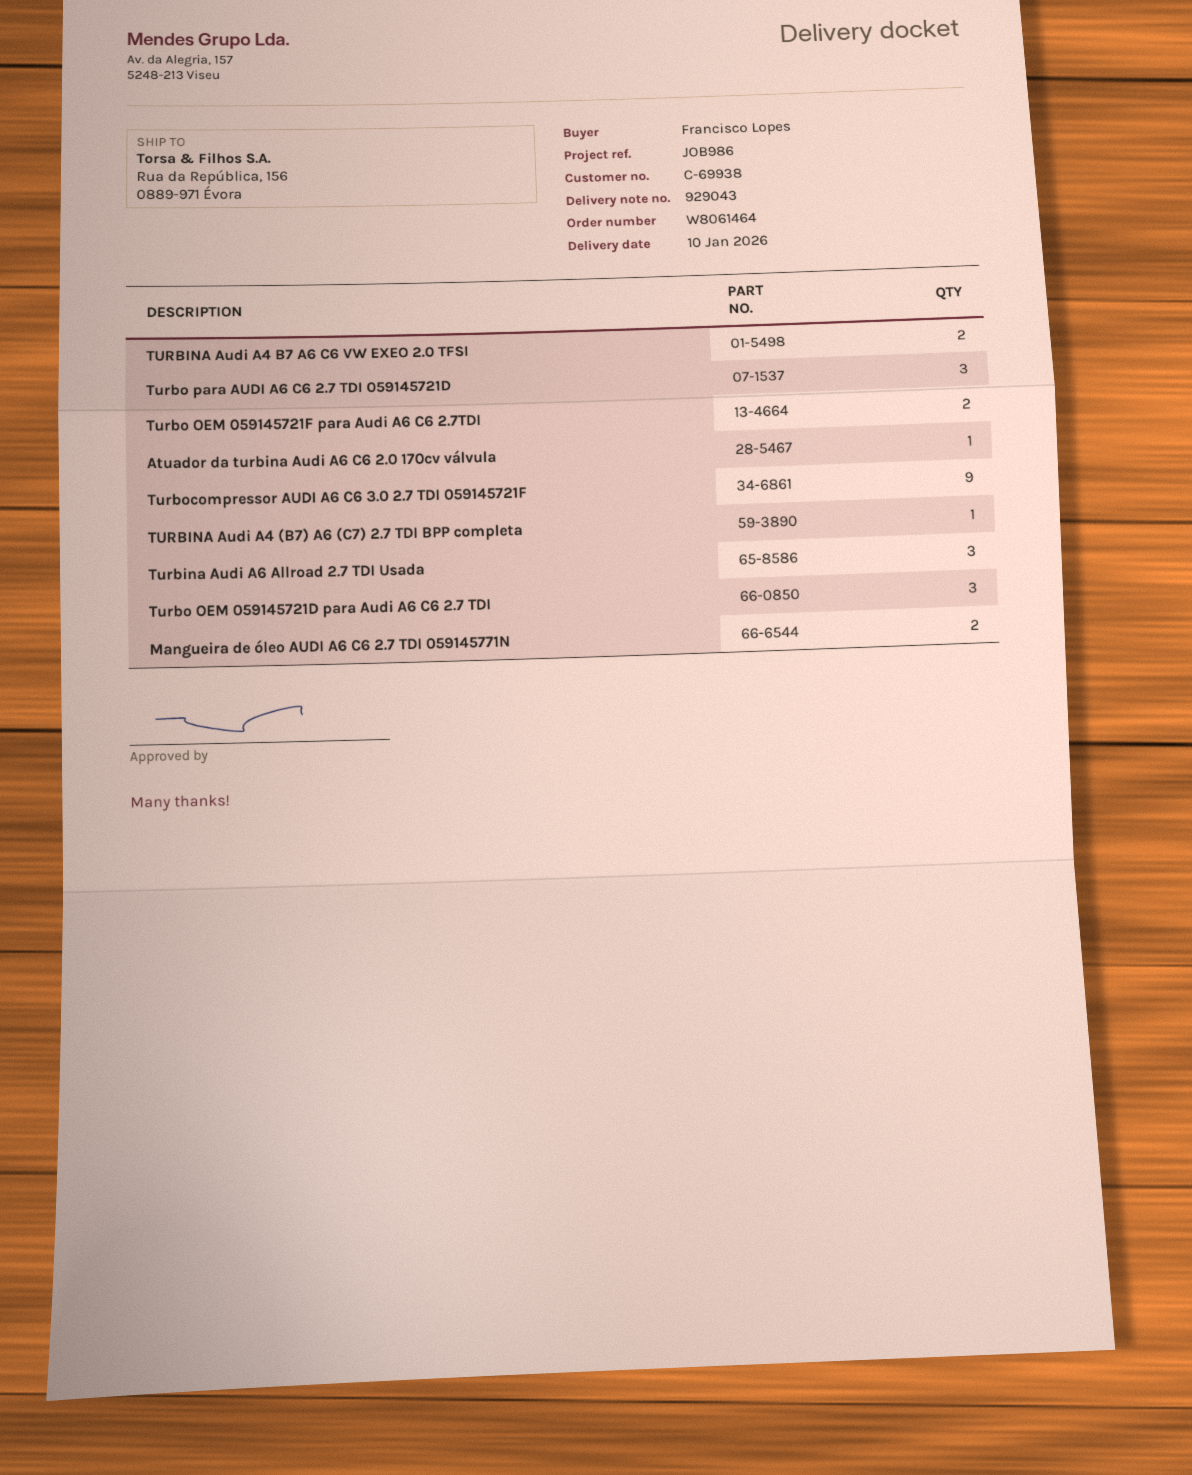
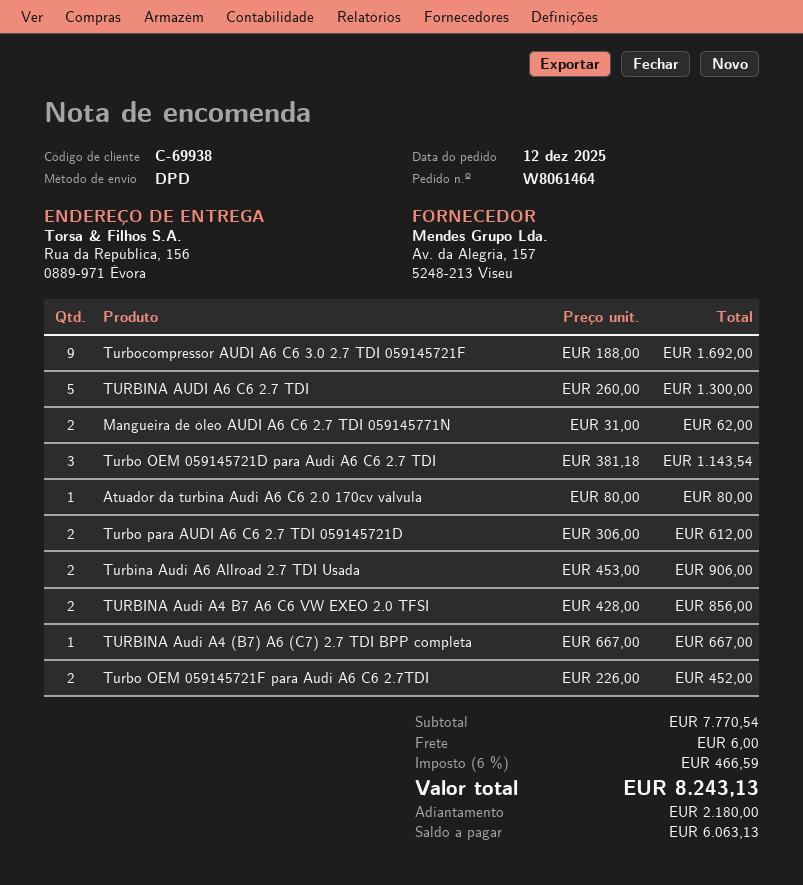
Turbo para AUDI A6 C6 2.7 TDI 059145721D: 3 -> 2
Turbina Audi A6 Allroad 2.7 TDI Usada: 3 -> 2
TURBINA AUDI A6 C6 2.7 TDI: none -> 5

